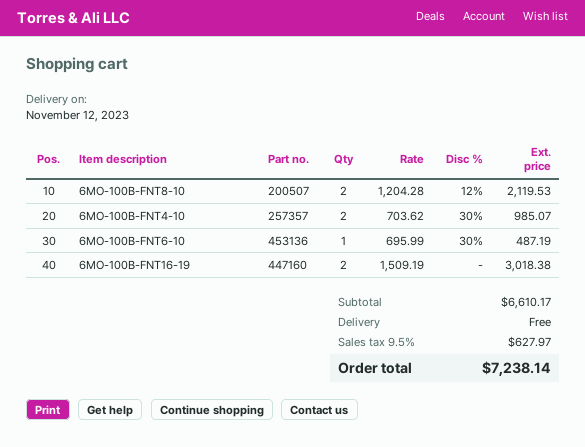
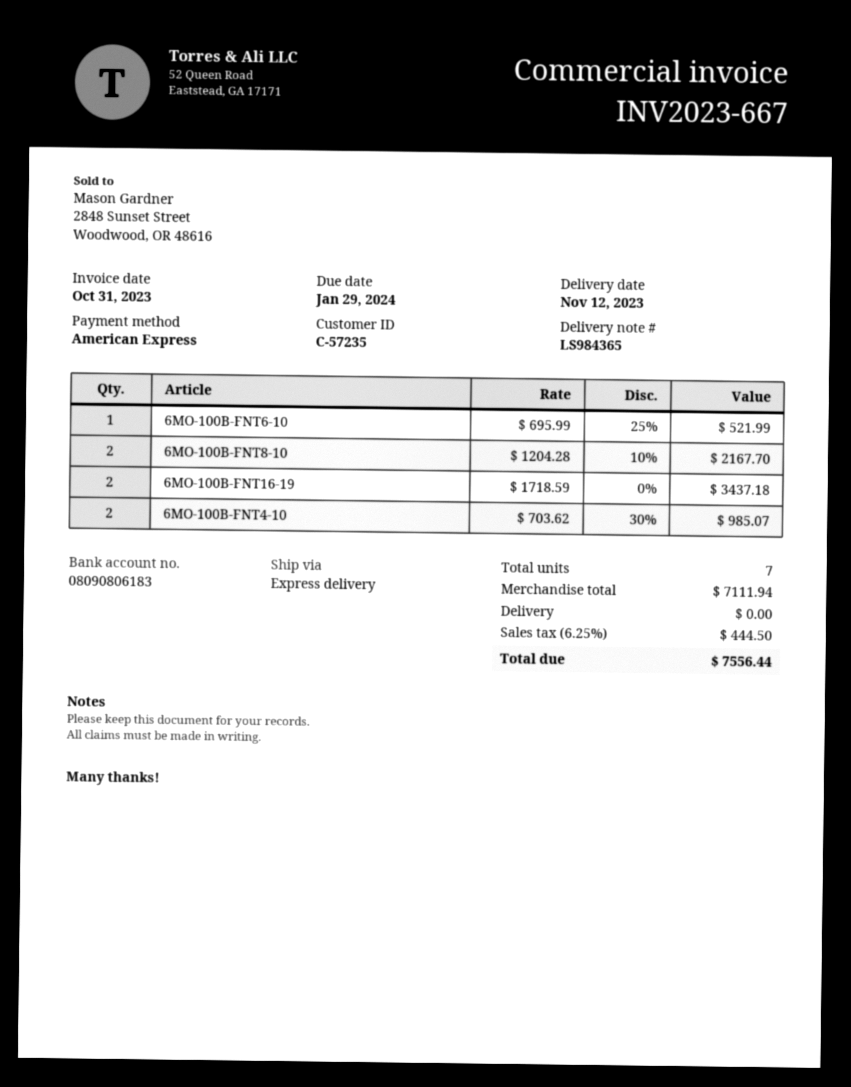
6MO-100B-FNT8-10: 2 x 1204.28 - 12% = 2119.53 -> 2 x 1204.28 - 10% = 2167.70
6MO-100B-FNT6-10: 1 x 695.99 - 30% = 487.19 -> 1 x 695.99 - 25% = 521.99
6MO-100B-FNT16-19: 2 x 1509.19 = 3018.38 -> 2 x 1718.59 = 3437.18
subtotal: 6610.17 -> 7111.94
tax: 9.5% = 627.97 -> 6.25% = 444.50
total: 7238.14 -> 7556.44

